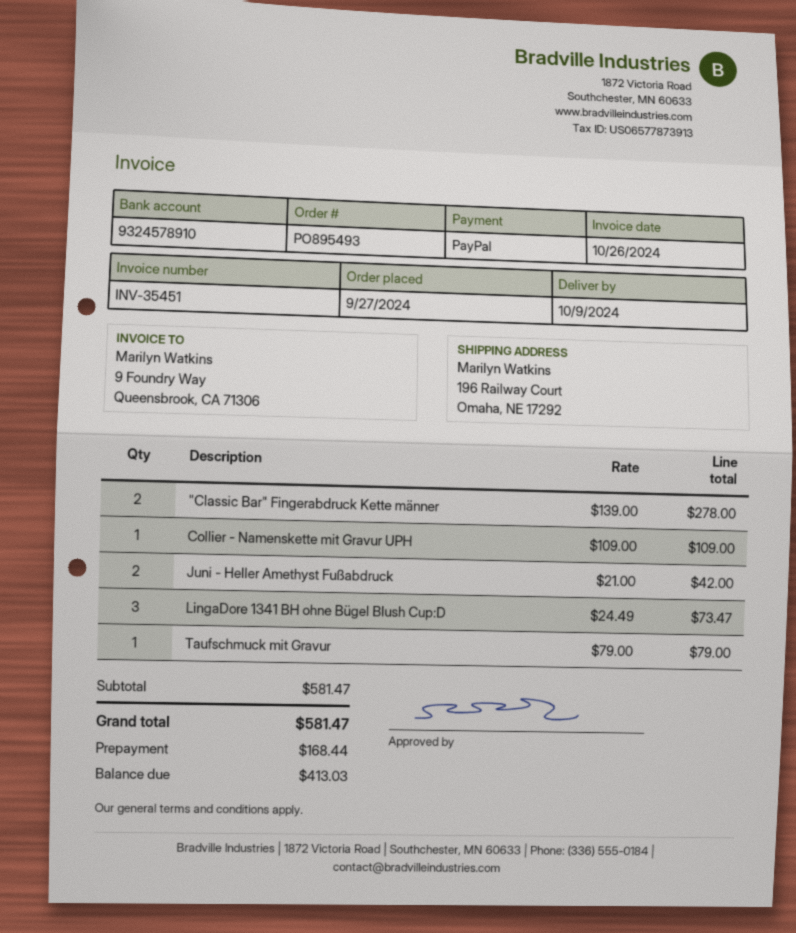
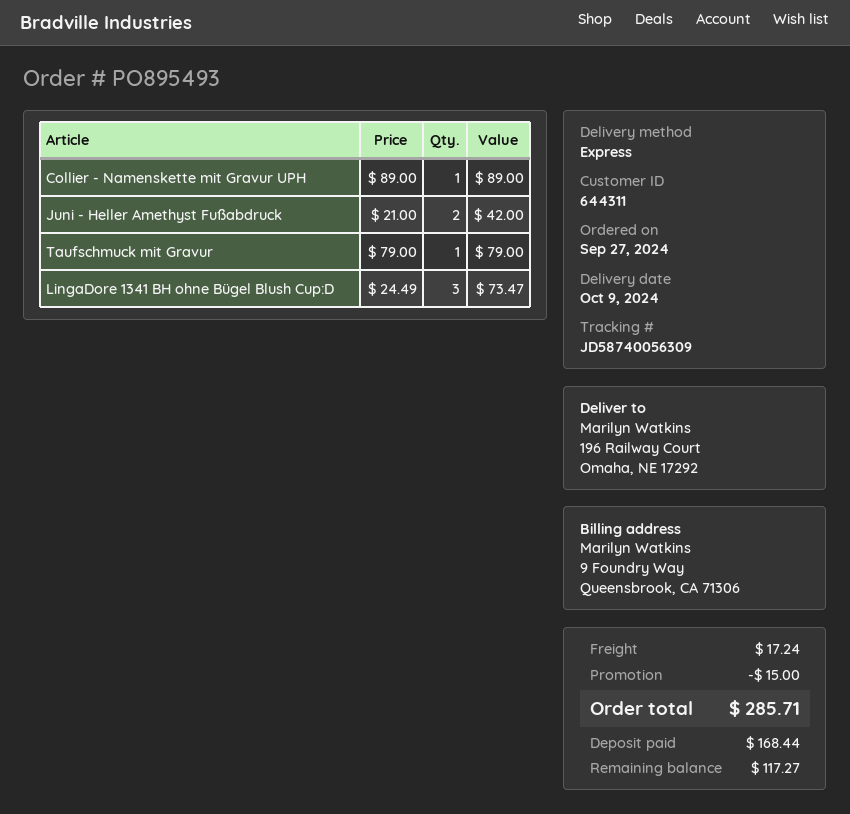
"Classic Bar" Fingerabdruck Kette männer: 2 x 139.00 = 278.00 -> none
Collier - Namenskette mit Gravur UPH: 1 x 109.00 = 109.00 -> 1 x 89.00 = 89.00
discount: none -> 15.00
shipping: none -> 17.24
total: 581.47 -> 285.71
balance: 413.03 -> 117.27

